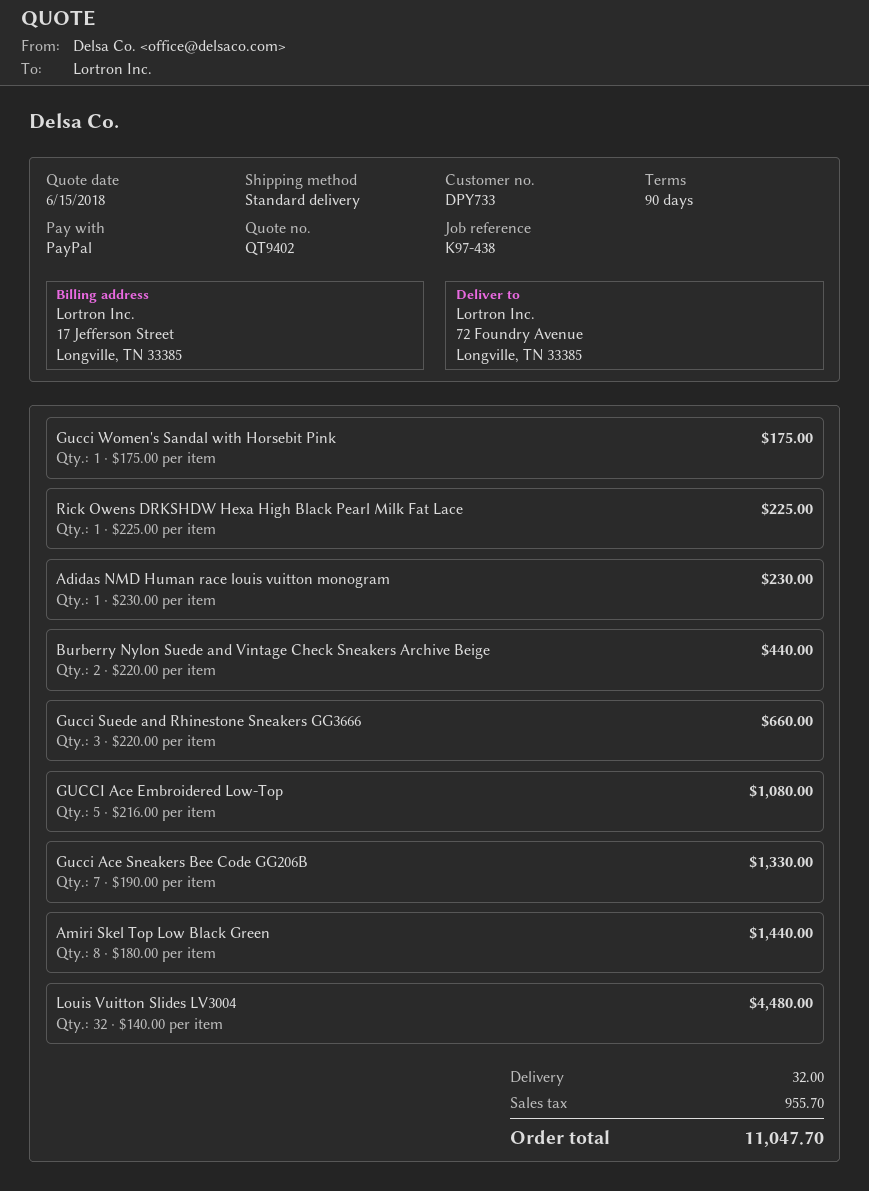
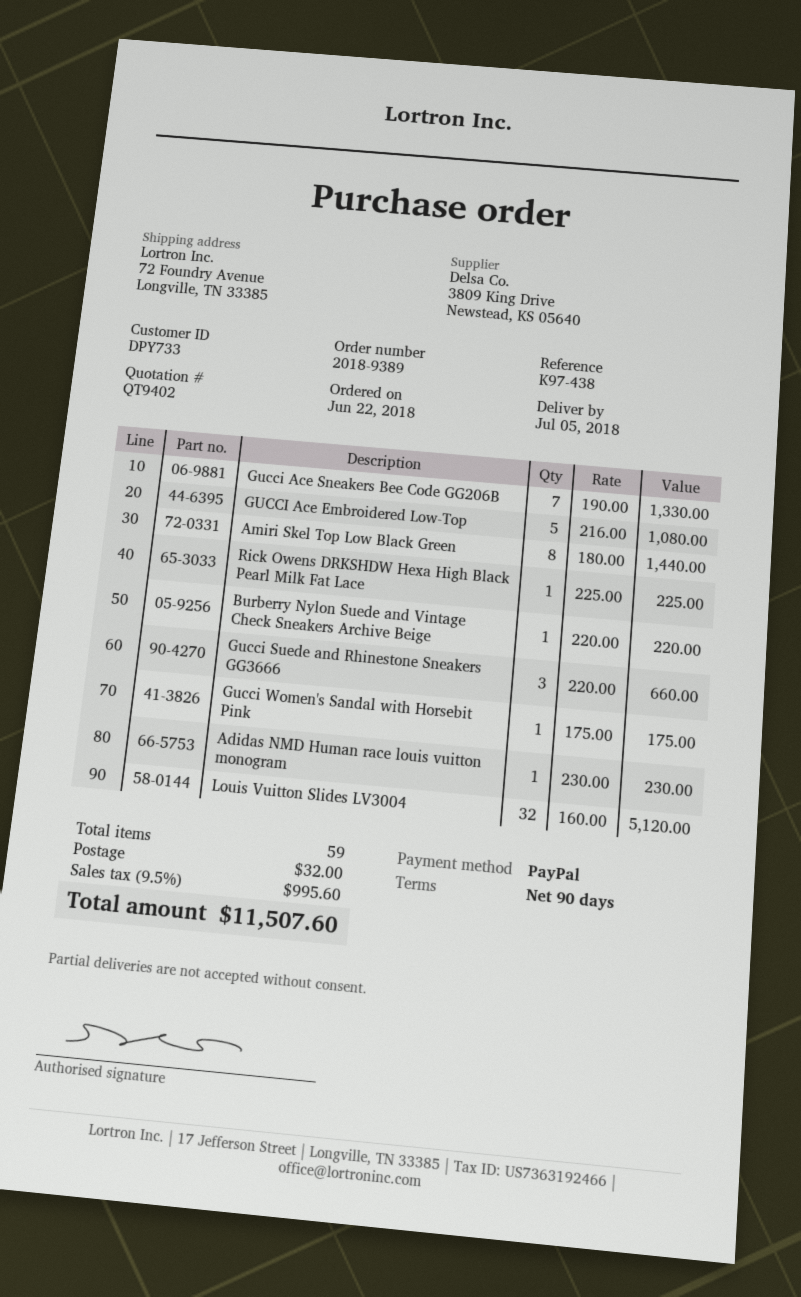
Burberry Nylon Suede and Vintage Check Sneakers Archive Beige: 2 x 220.00 = 440.00 -> 1 x 220.00 = 220.00
Louis Vuitton Slides LV3004: 32 x 140.00 = 4480.00 -> 32 x 160.00 = 5120.00
tax: 955.70 -> 995.60
total: 11047.70 -> 11507.60

